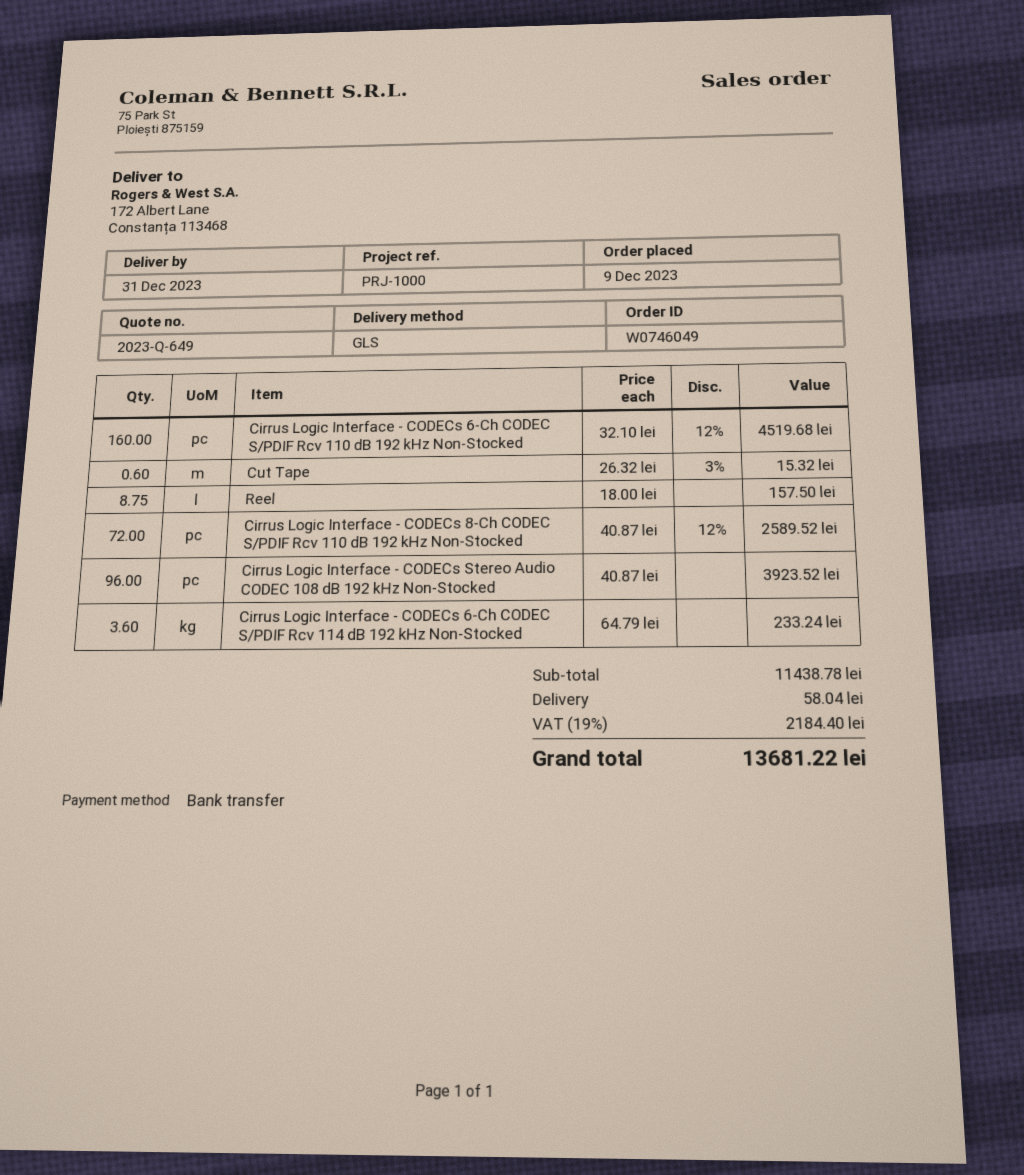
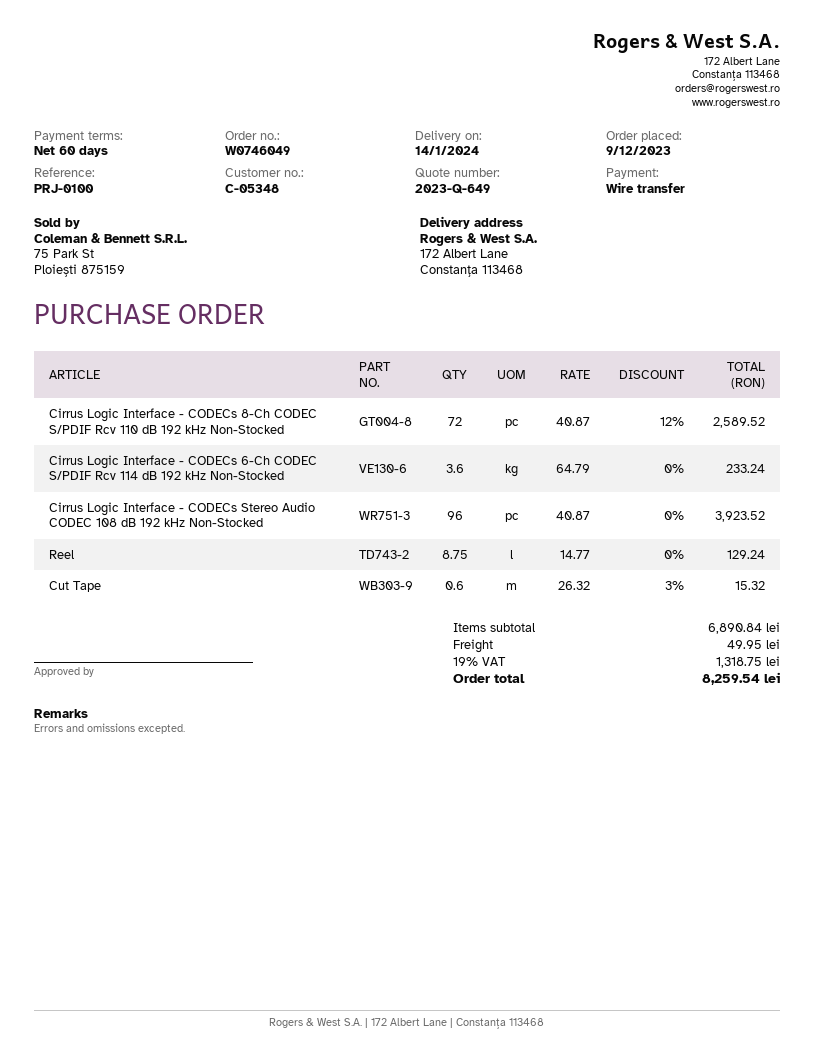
delivery date: 2023-12-31 -> 2024-01-14
reference: PRJ-1000 -> PRJ-0100
Cirrus Logic Interface - CODECs 6-Ch CODEC S/PDIF Rcv 110 dB 192 kHz Non-Stocked: 160 x 32.10 - 12% = 4519.68 -> none
Reel: 8.75 x 18.00 = 157.50 -> 8.75 x 14.77 = 129.24
subtotal: 11438.78 -> 6890.84
shipping: 58.04 -> 49.95
tax: 19% = 2184.40 -> 19% = 1318.75
total: 13681.22 -> 8259.54

